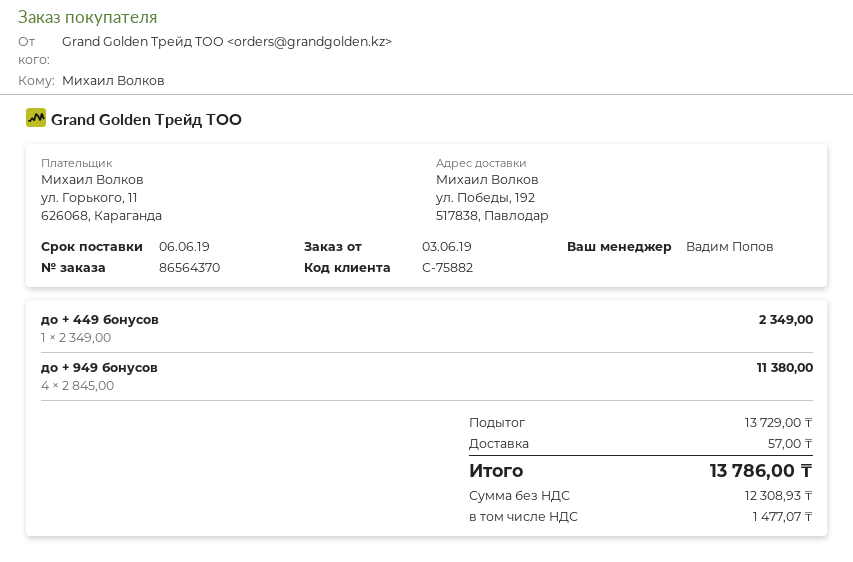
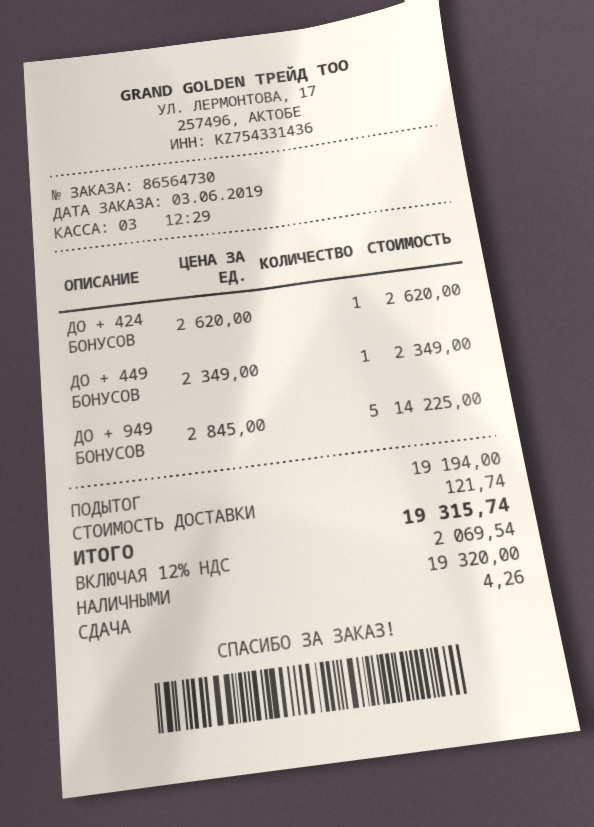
order number: 86564370 -> 86564730
до + 949 бонусов: 4 x 2845.00 = 11380.00 -> 5 x 2845.00 = 14225.00
ДО + 424 БОНУСОВ: none -> 1 x 2620.00 = 2620.00
subtotal: 13729.00 -> 19194.00
shipping: 57.00 -> 121.74
tax: 1477.07 -> 2069.54
total: 13786.00 -> 19315.74

